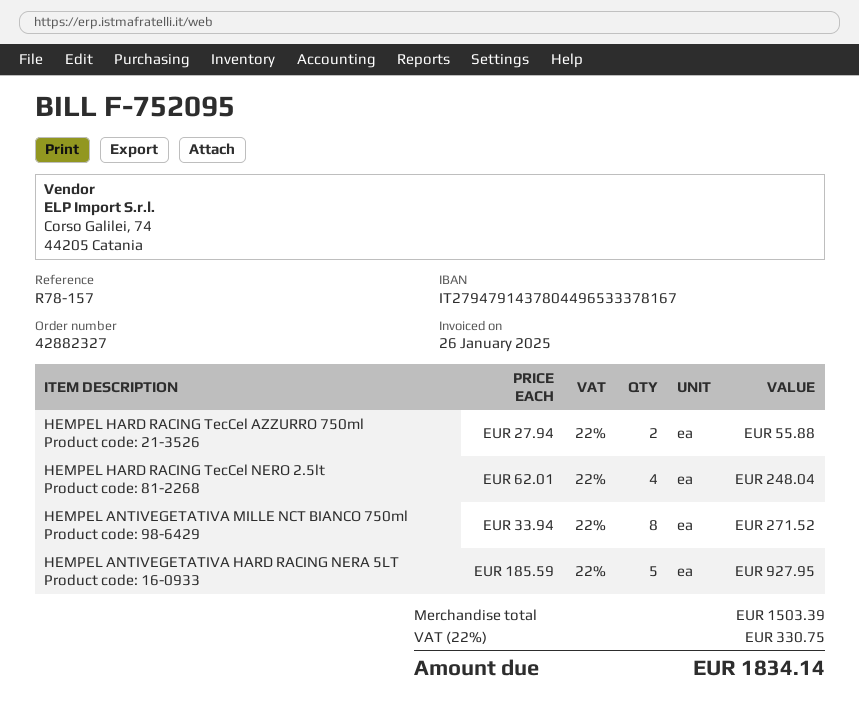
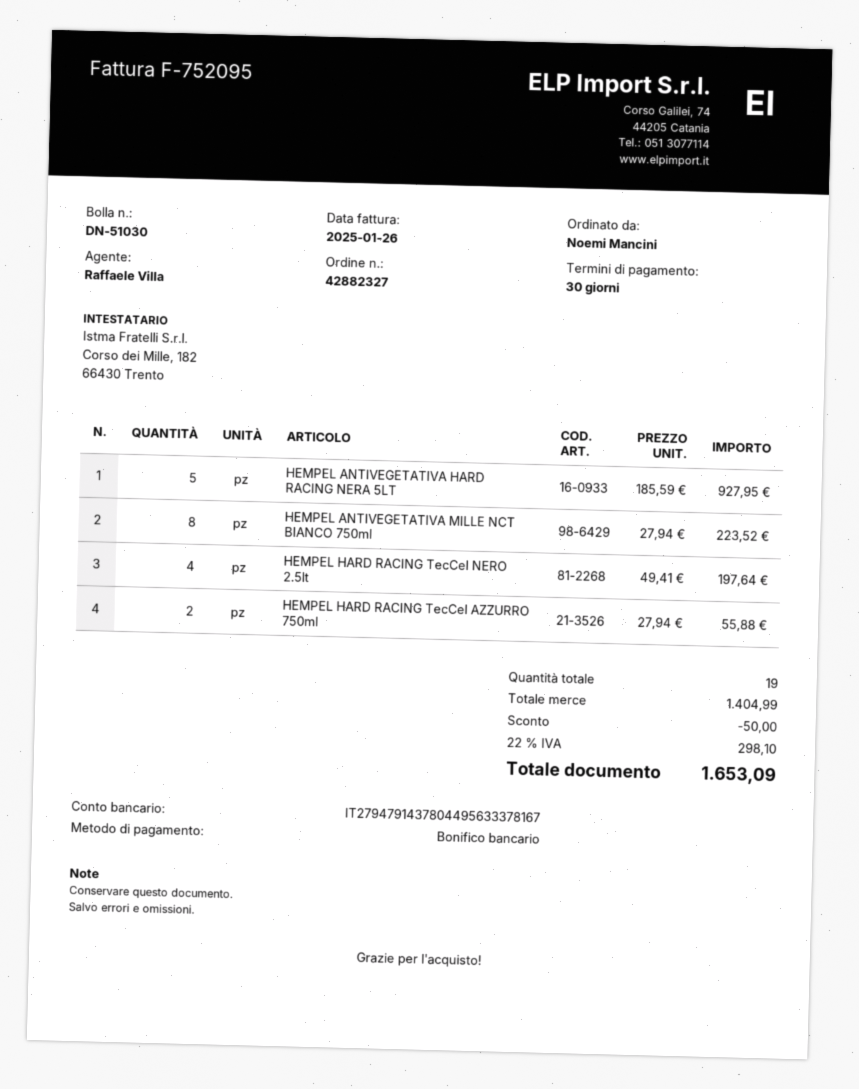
bank account: IT2794791437804496533378167 -> IT2794791437804495633378167
HEMPEL HARD RACING TecCel NERO 2.5lt: 4 x 62.01 = 248.04 -> 4 x 49.41 = 197.64
HEMPEL ANTIVEGETATIVA MILLE NCT BIANCO 750ml: 8 x 33.94 = 271.52 -> 8 x 27.94 = 223.52
subtotal: 1503.39 -> 1404.99
discount: none -> 50.00
tax: 22% = 330.75 -> 22% = 298.10
total: 1834.14 -> 1653.09

